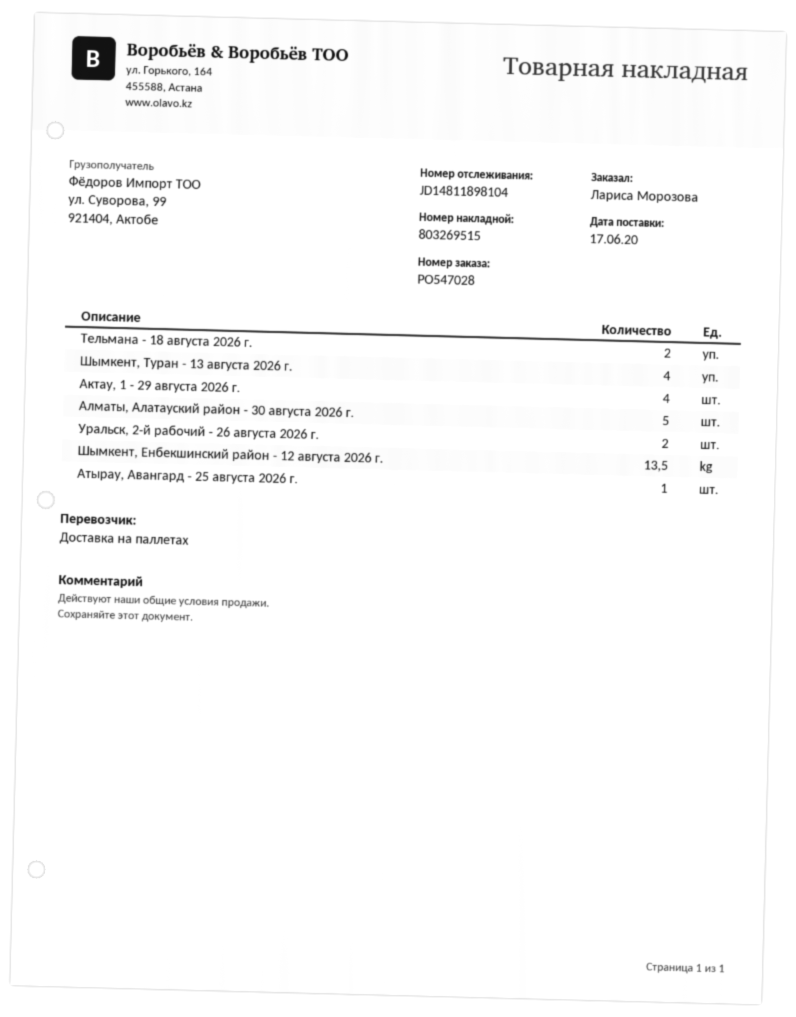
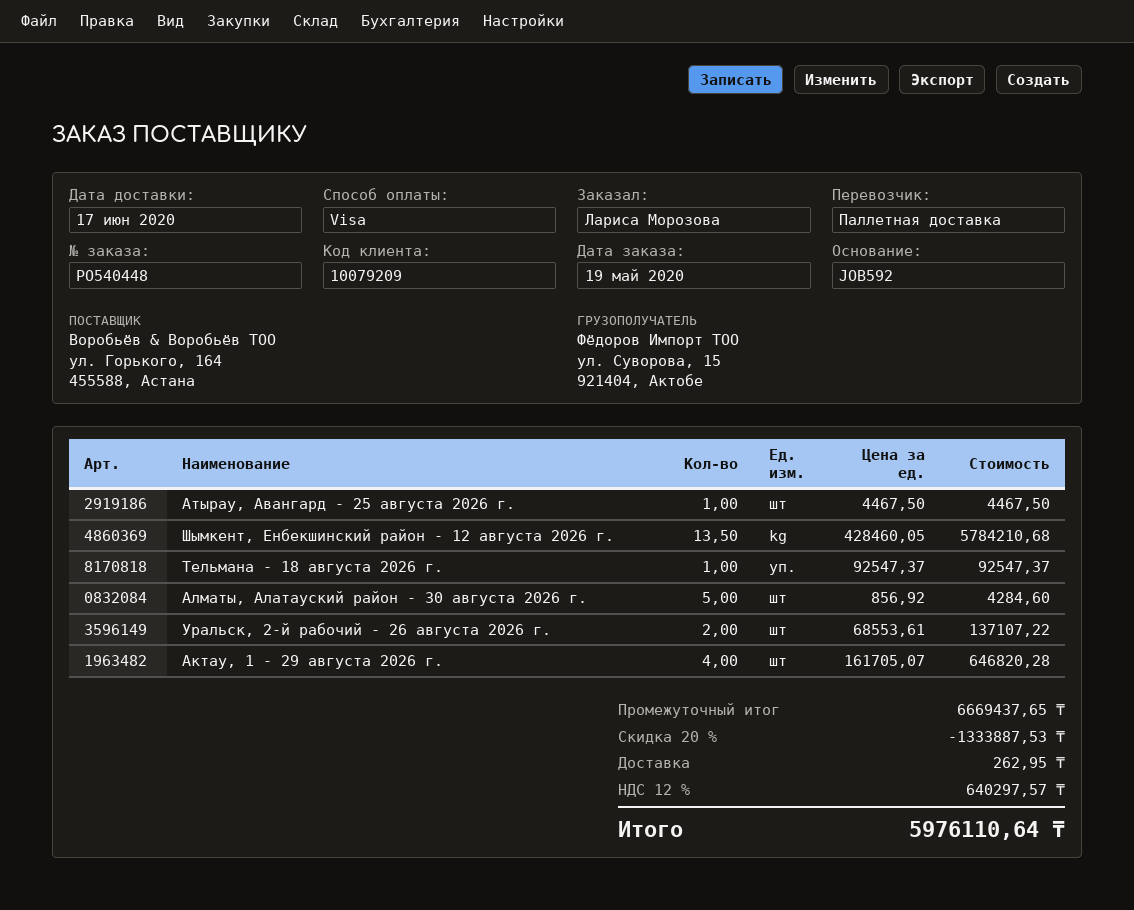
order number: PO547028 -> PO540448
ship to: ул. Суворова, 99, 921404, Актобе -> ул. Суворова, 15, 921404, Актобе
Тельмана - 18 августа 2026 г.: 2 -> 1
Шымкент, Туран - 13 августа 2026 г.: 4 -> none

